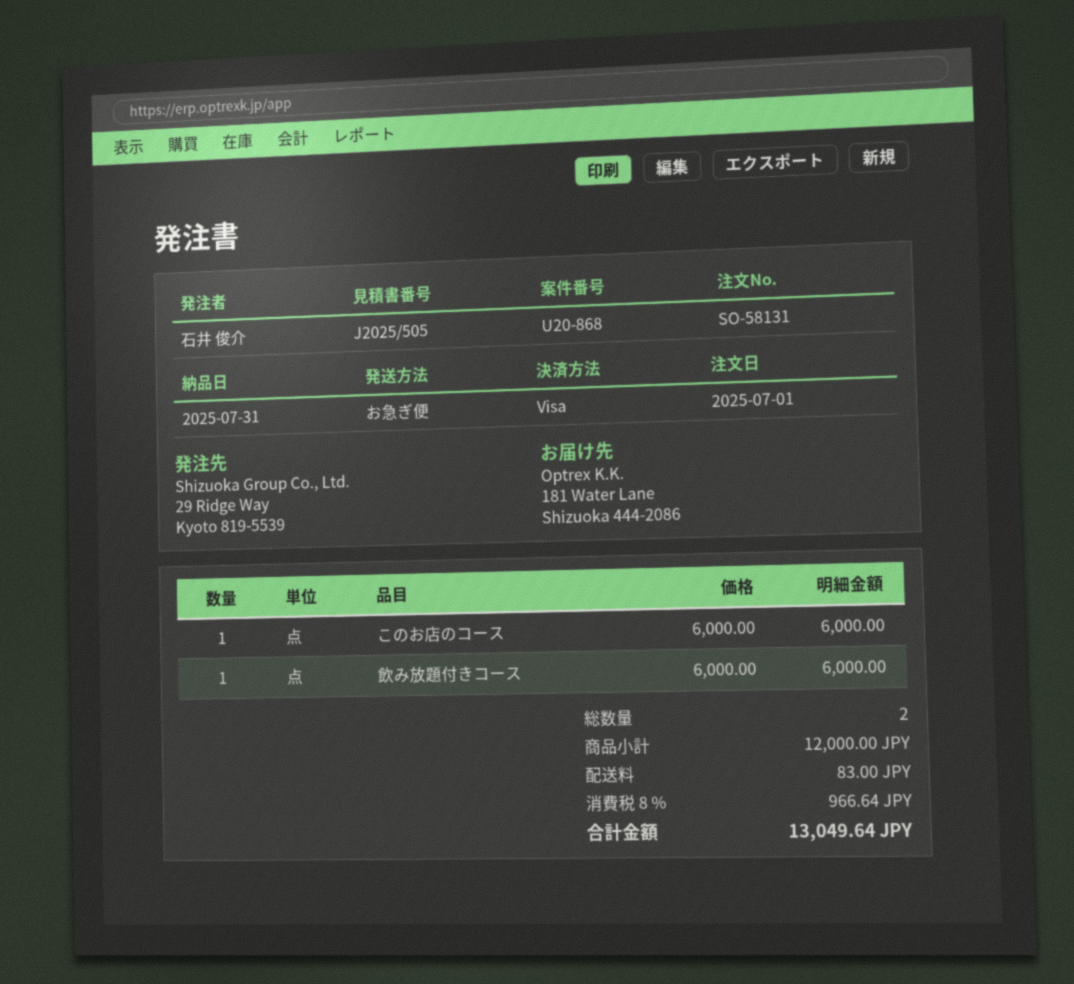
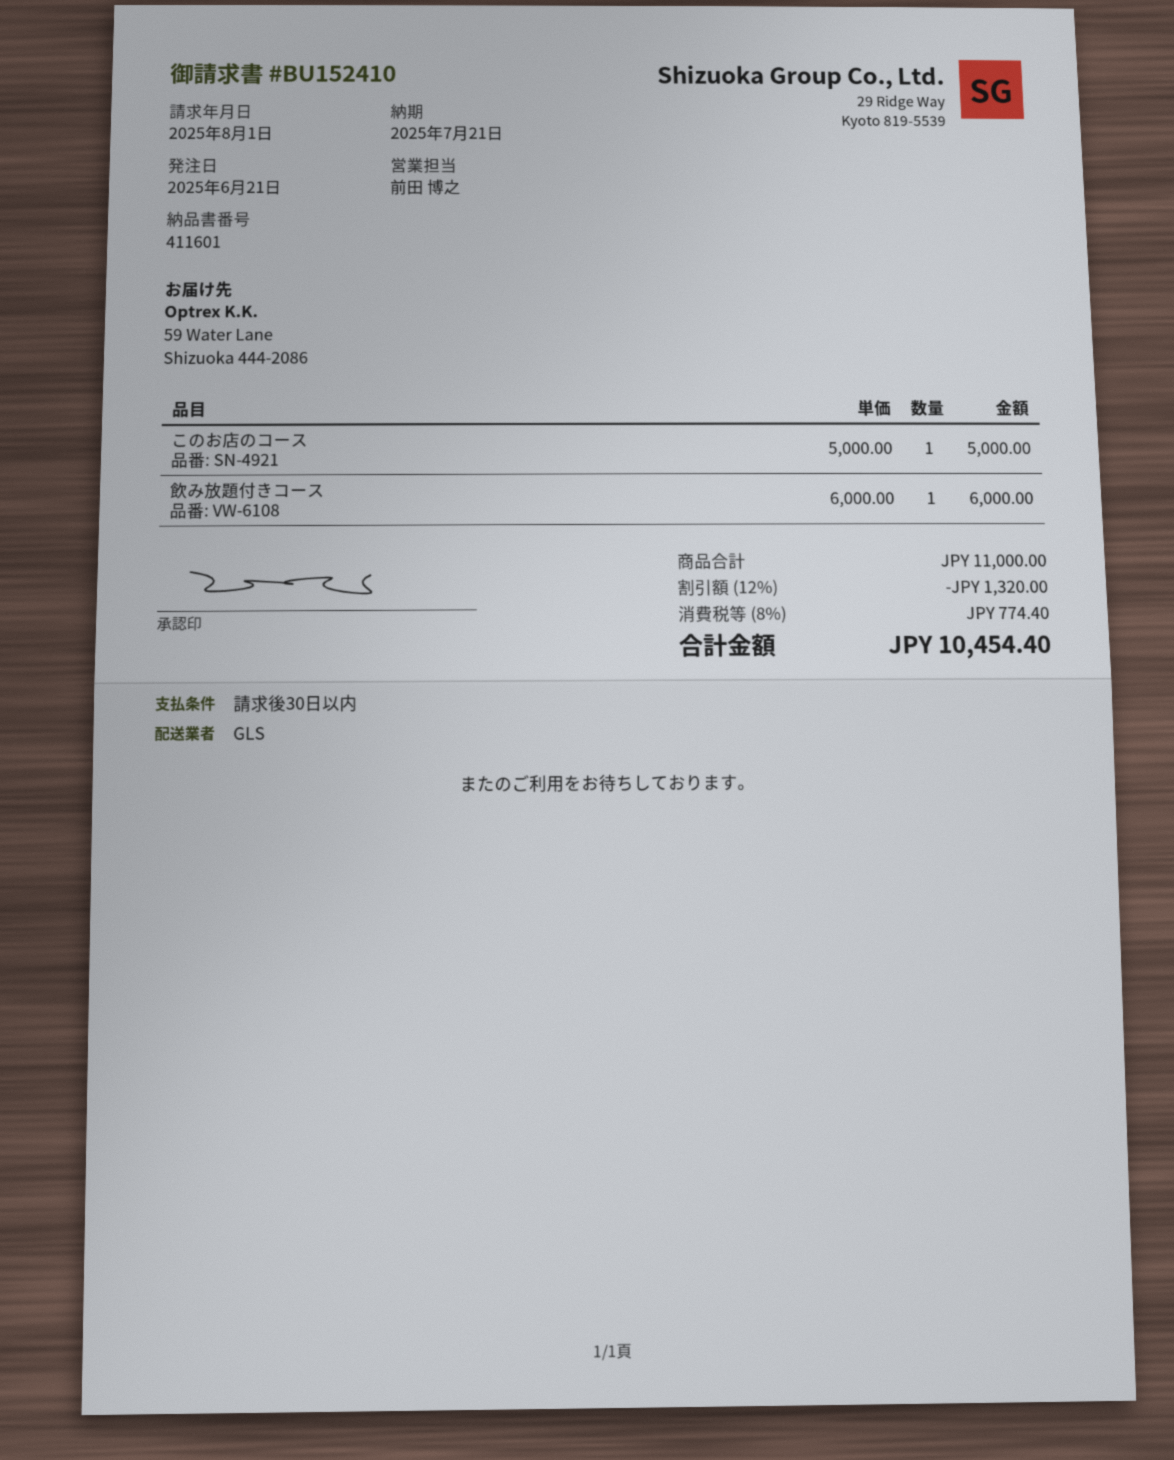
order date: 2025-07-01 -> 2025-06-21
delivery date: 2025-07-31 -> 2025-07-21
shipping method: express -> GLS
ship to: 181 Water Lane, Shizuoka 444-2086 -> 59 Water Lane, Shizuoka 444-2086
このお店のコース: 1 x 6000.00 = 6000.00 -> 1 x 5000.00 = 5000.00
subtotal: 12000.00 -> 11000.00
discount: none -> 12% = 1320.00
shipping: 83.00 -> none
tax: 8% = 966.64 -> 8% = 774.40
total: 13049.64 -> 10454.40

